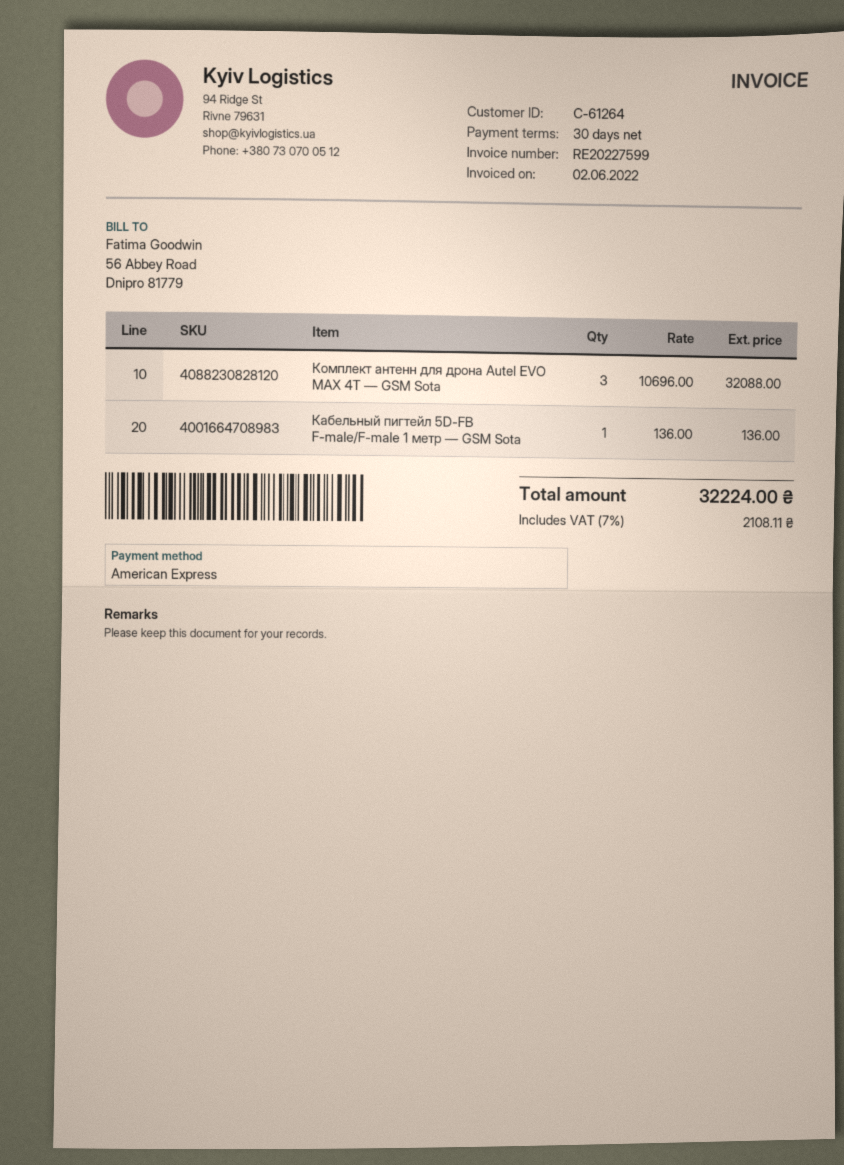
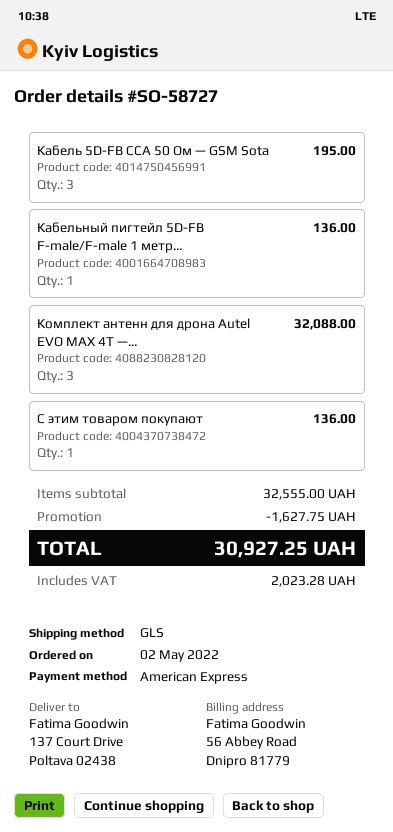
Кабель 5D-FB CCA 50 Ом — GSM Sota: none -> 3 for 195.00
С этим товаром покупают: none -> 1 for 136.00
discount: none -> 1627.75
tax: 2108.11 -> 2023.28
total: 32224.00 -> 30927.25

